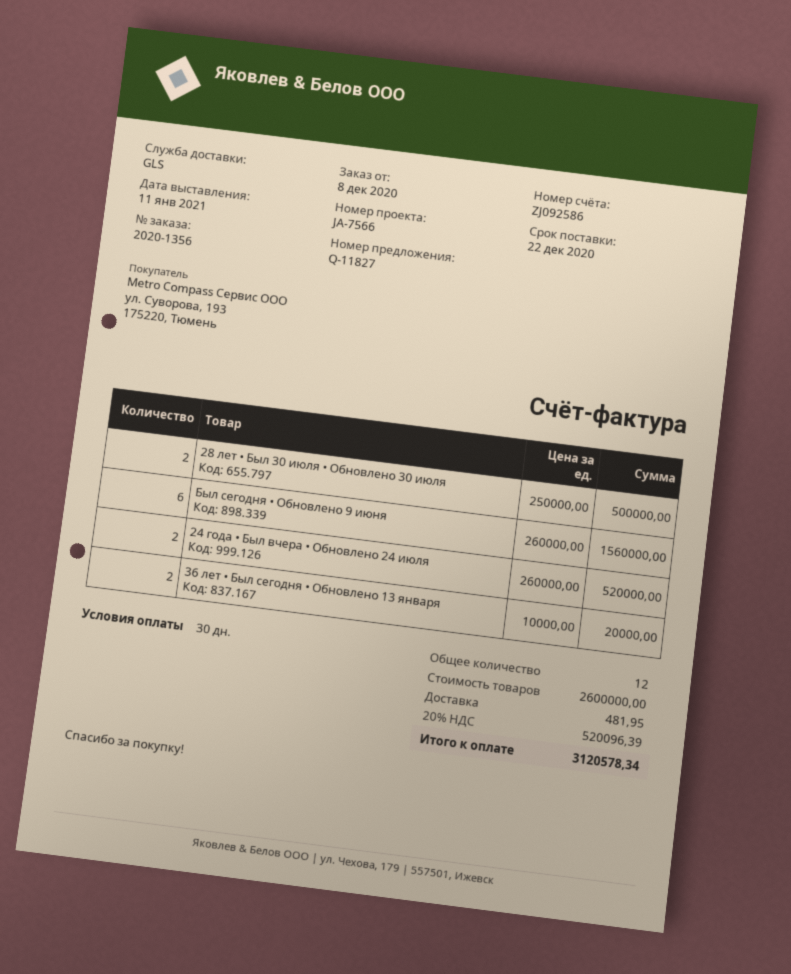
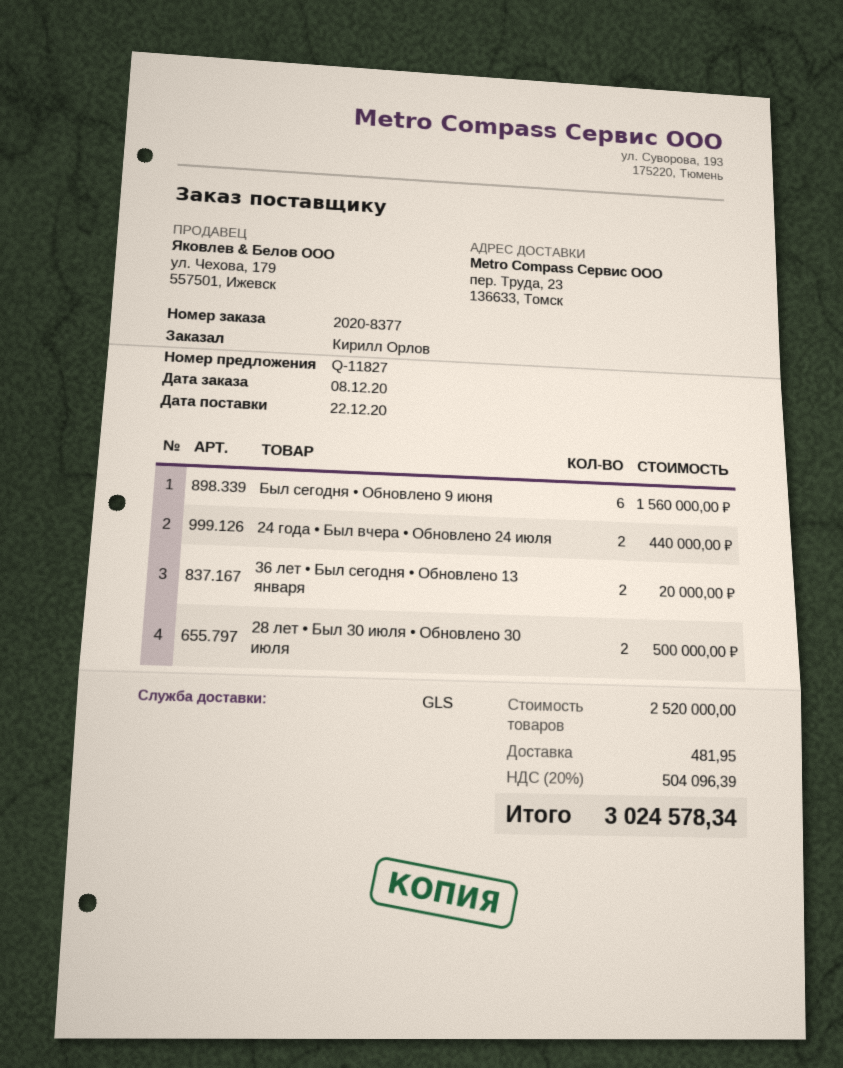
order number: 2020-1356 -> 2020-8377
24 года • Был вчера • Обновлено 24 июля: 2 for 520000.00 -> 2 for 440000.00
subtotal: 2600000.00 -> 2520000.00
tax: 20% = 520096.39 -> 20% = 504096.39
total: 3120578.34 -> 3024578.34

